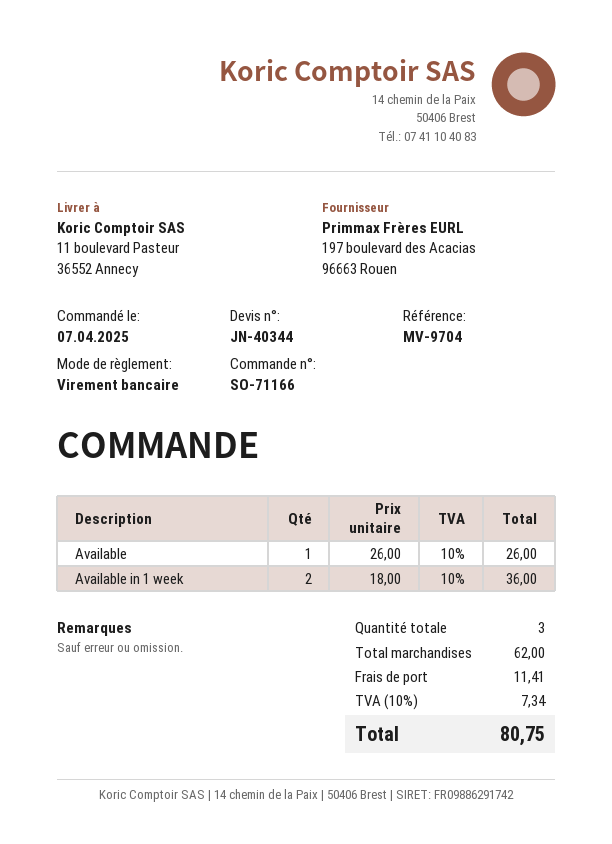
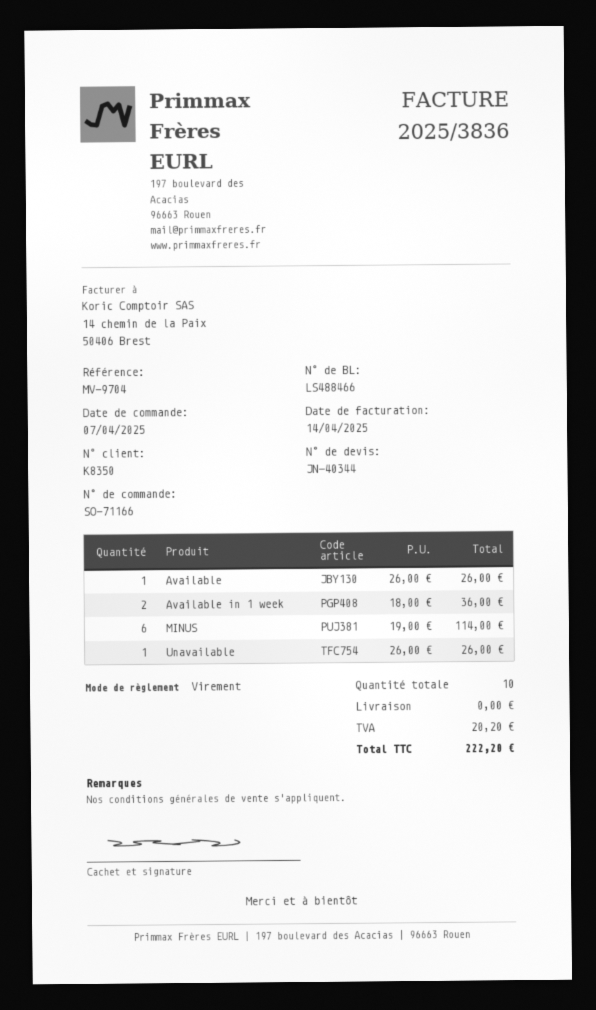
MINUS: none -> 6 x 19.00 = 114.00
Unavailable: none -> 1 x 26.00 = 26.00
total quantity: 3 -> 10
shipping: 11.41 -> 0.00
tax: 7.34 -> 20.20
total: 80.75 -> 222.20

